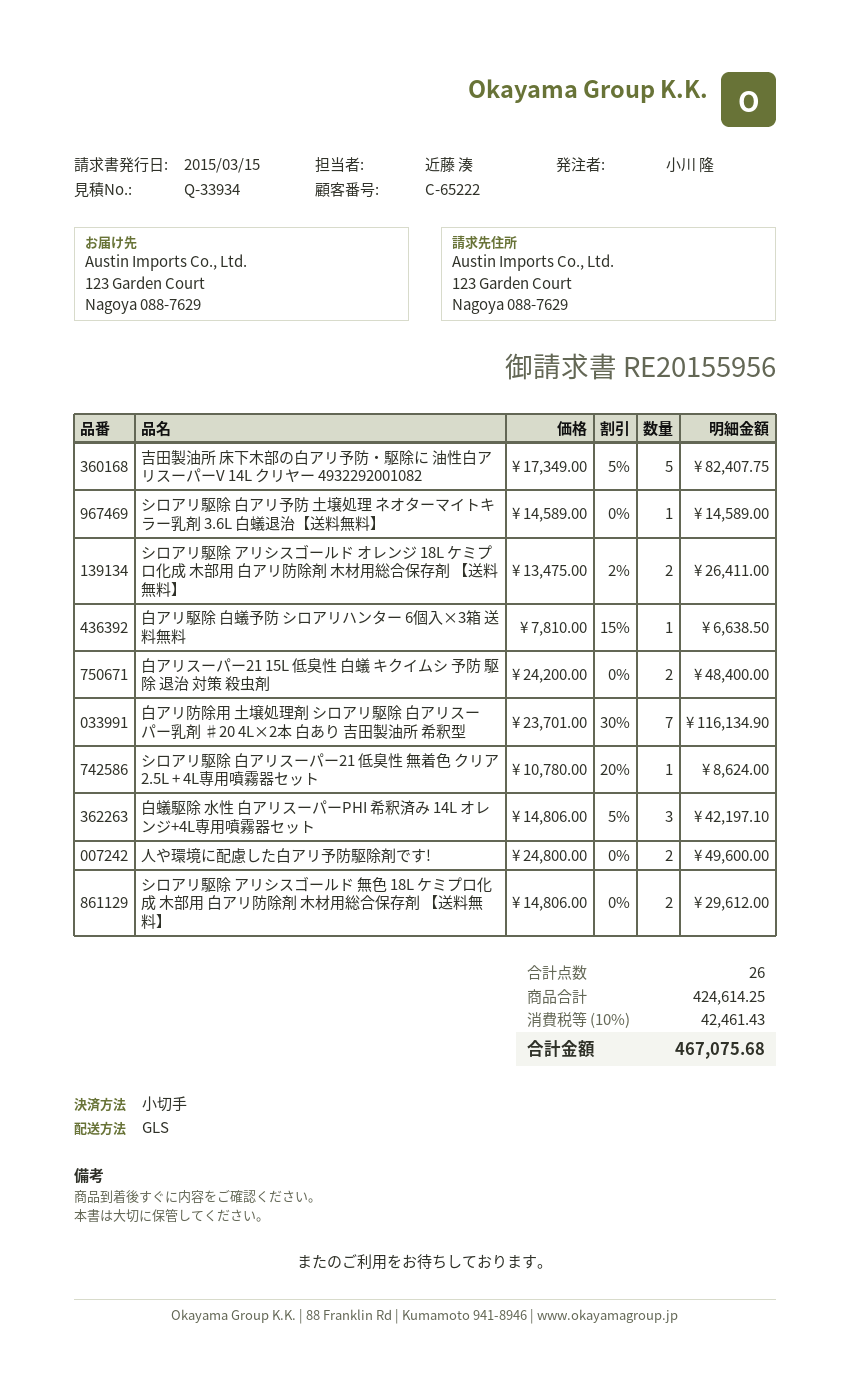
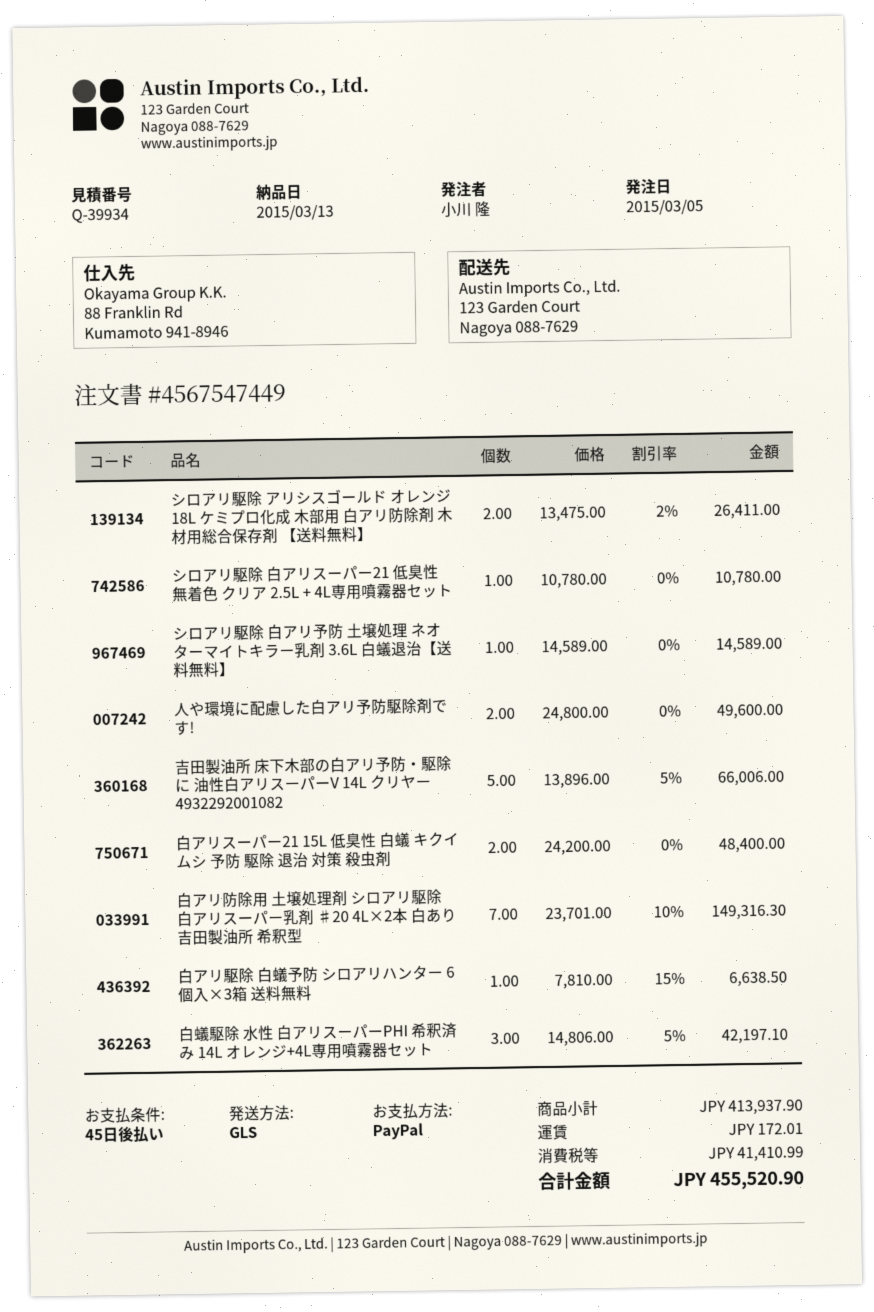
quote number: Q-33934 -> Q-39934
payment method: cheque -> PayPal
吉田製油所 床下木部の白アリ予防・駆除に 油性白アリスーパーV 14L クリヤー 4932292001082: 5 x 17349.00 - 5% = 82407.75 -> 5 x 13896.00 - 5% = 66006.00
白アリ防除用 土壌処理剤 シロアリ駆除 白アリスーパー乳剤 ♯20 4L×2本 白あり 吉田製油所 希釈型: 7 x 23701.00 - 30% = 116134.90 -> 7 x 23701.00 - 10% = 149316.30
シロアリ駆除 白アリスーパー21 低臭性 無着色 クリア 2.5L + 4L専用噴霧器セット: 1 x 10780.00 - 20% = 8624.00 -> 1 x 10780.00 = 10780.00
シロアリ駆除 アリシスゴールド 無色 18L ケミプロ化成 木部用 白アリ防除剤 木材用総合保存剤 【送料無料】: 2 x 14806.00 = 29612.00 -> none
subtotal: 424614.25 -> 413937.90
shipping: none -> 172.01
tax: 42461.43 -> 41410.99
total: 467075.68 -> 455520.90

